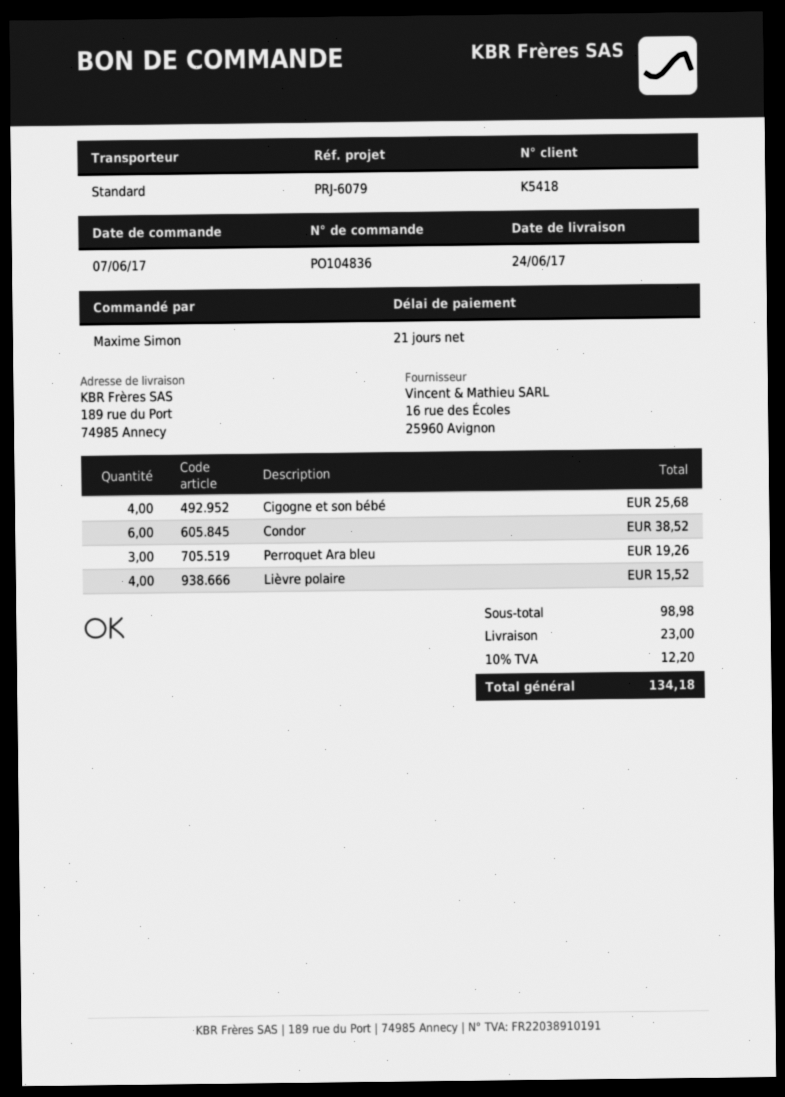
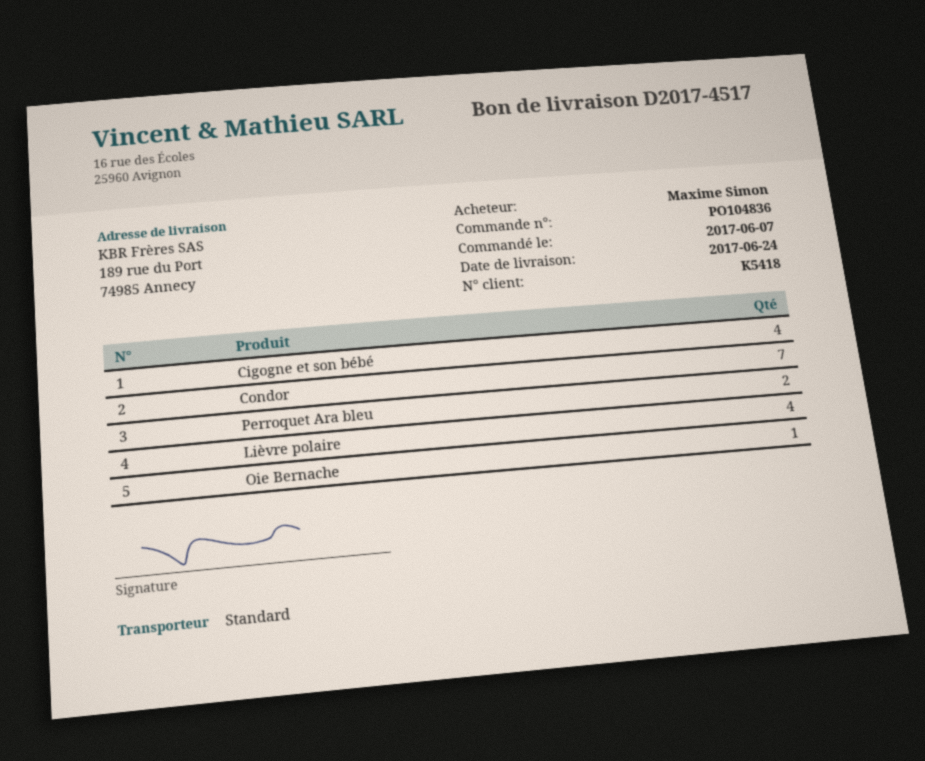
Condor: 6 -> 7
Perroquet Ara bleu: 3 -> 2
Oie Bernache: none -> 1

